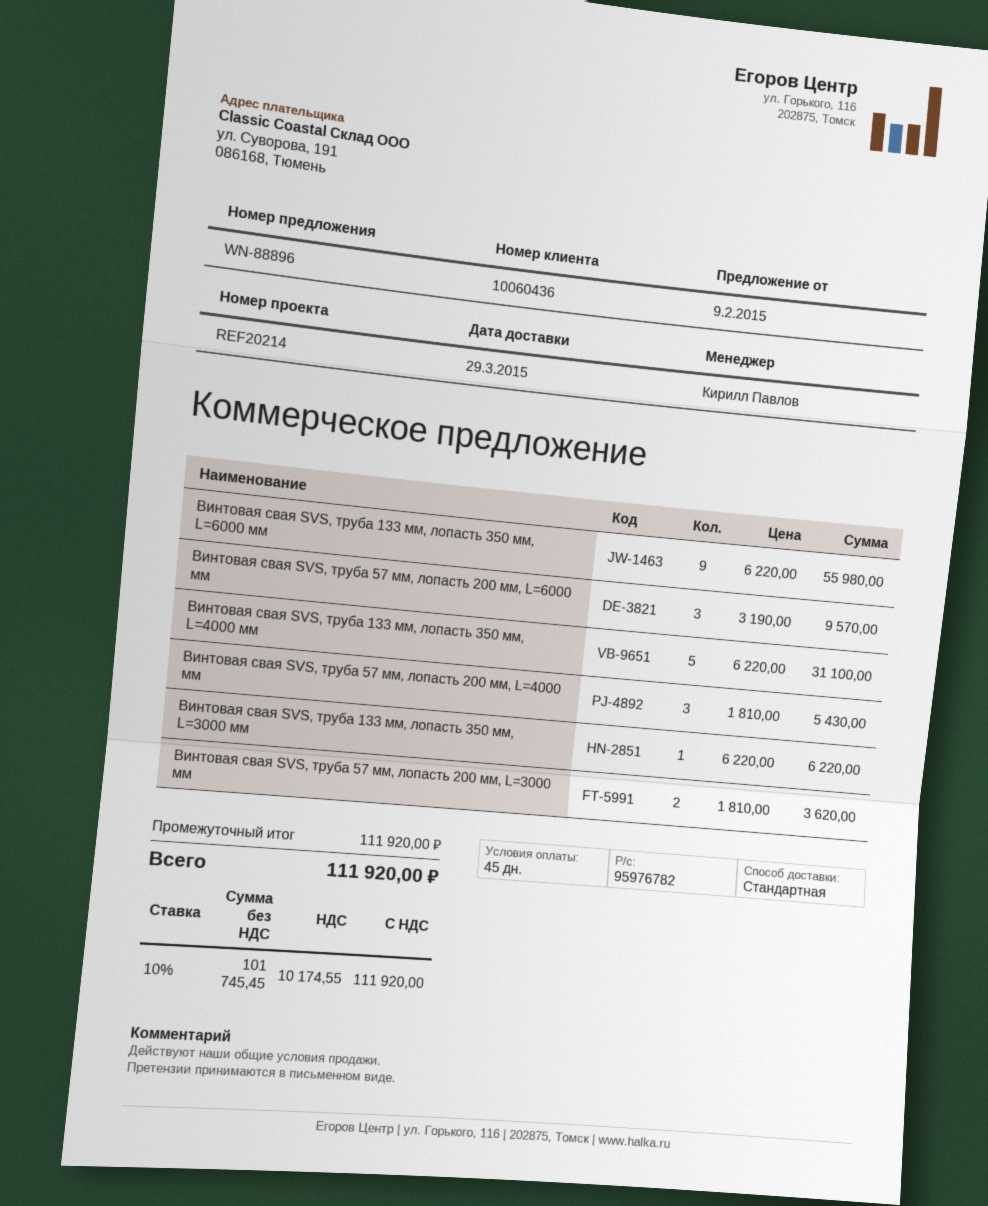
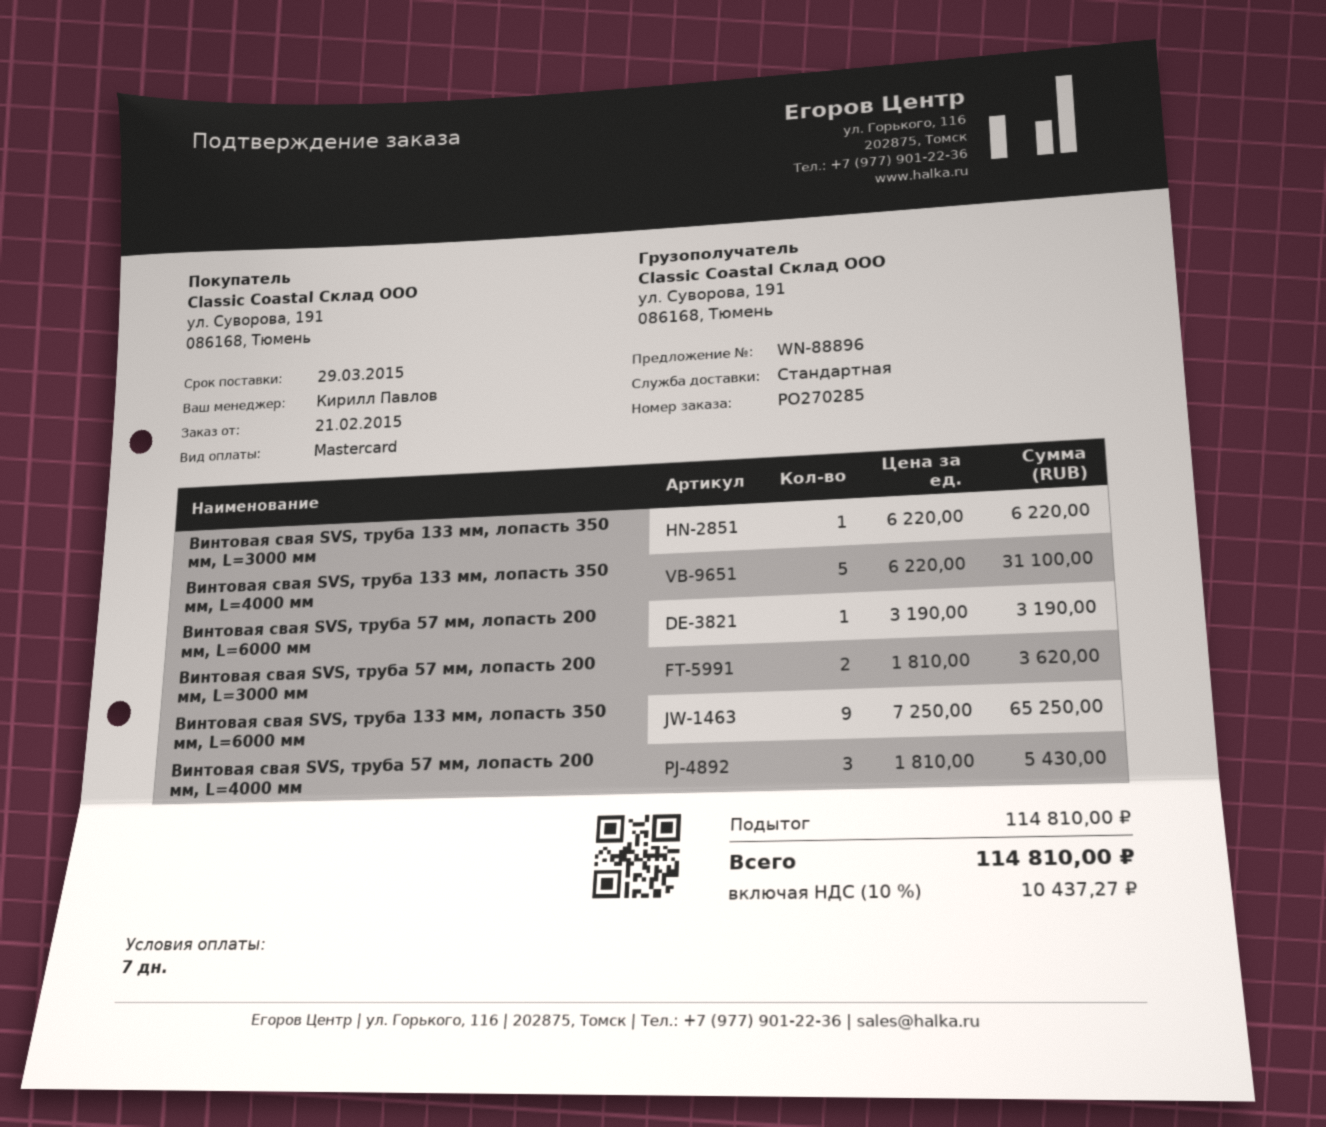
payment terms: 45 days -> 7 days
Винтовая свая SVS, труба 133 мм, лопасть 350 мм, L=6000 мм: 9 x 6220.00 = 55980.00 -> 9 x 7250.00 = 65250.00
Винтовая свая SVS, труба 57 мм, лопасть 200 мм, L=6000 мм: 3 x 3190.00 = 9570.00 -> 1 x 3190.00 = 3190.00
subtotal: 111920.00 -> 114810.00
tax: 10% = 10174.55 -> 10% = 10437.27
total: 111920.00 -> 114810.00

